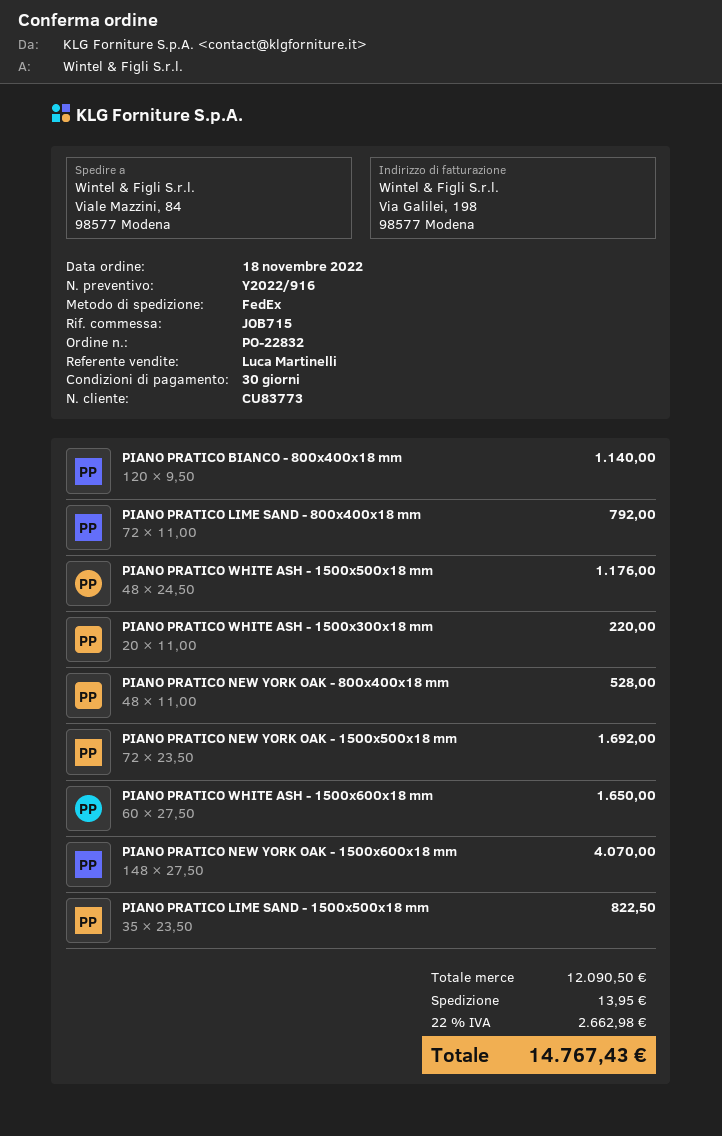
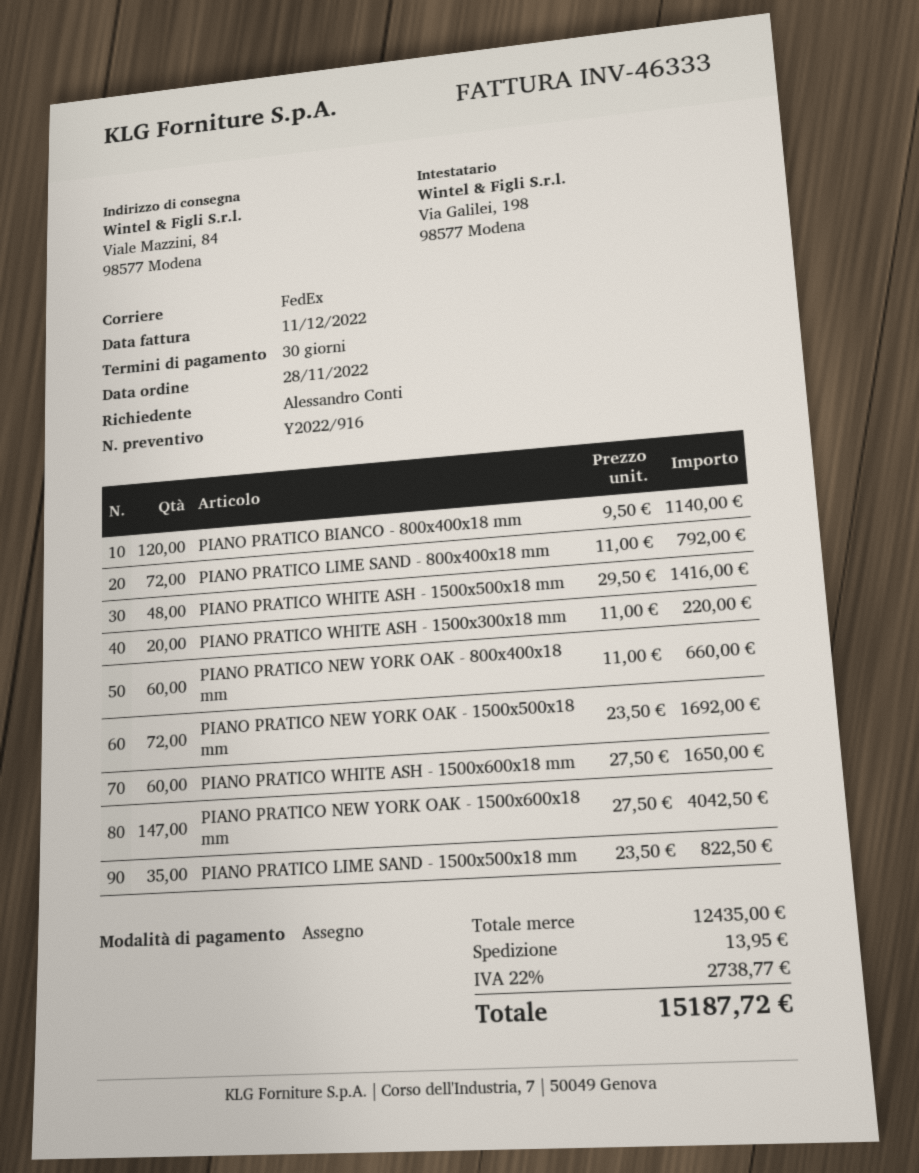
order date: 2022-11-18 -> 2022-11-28
PIANO PRATICO WHITE ASH - 1500x500x18 mm: 48 x 24.50 = 1176.00 -> 48 x 29.50 = 1416.00
PIANO PRATICO NEW YORK OAK - 800x400x18 mm: 48 x 11.00 = 528.00 -> 60 x 11.00 = 660.00
PIANO PRATICO NEW YORK OAK - 1500x600x18 mm: 148 x 27.50 = 4070.00 -> 147 x 27.50 = 4042.50
subtotal: 12090.50 -> 12435.00
tax: 22% = 2662.98 -> 22% = 2738.77
total: 14767.43 -> 15187.72

